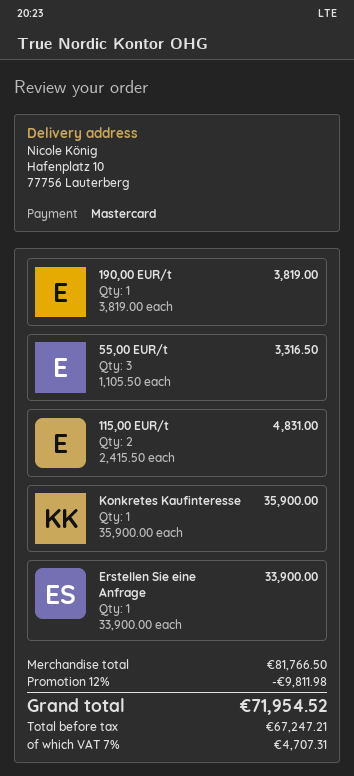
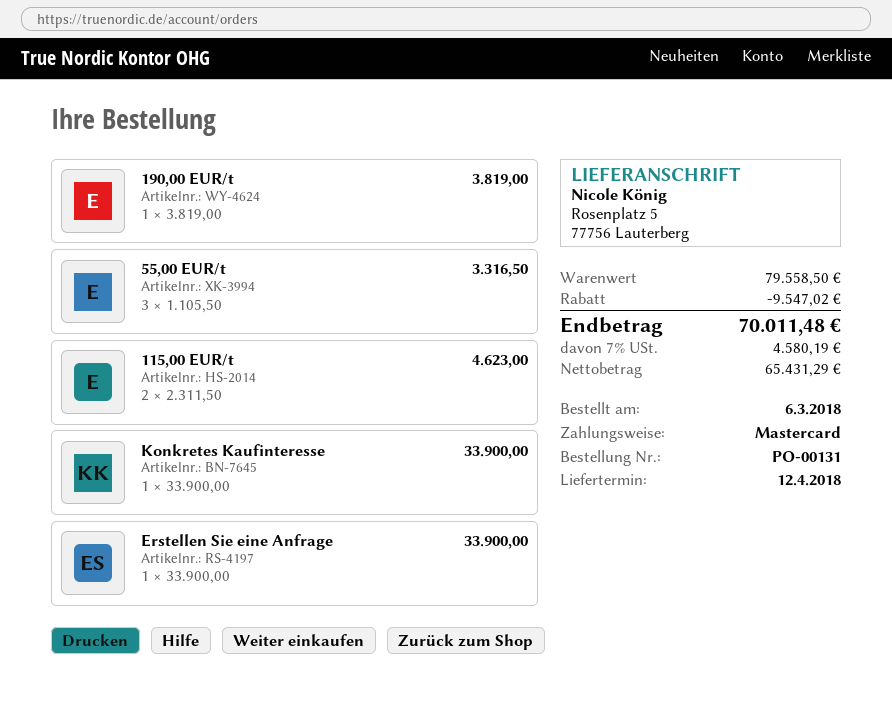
ship to: Hafenplatz 10, 77756 Lauterberg -> Rosenplatz 5, 77756 Lauterberg
115,00 EUR/t: 2 x 2415.50 = 4831.00 -> 2 x 2311.50 = 4623.00
Konkretes Kaufinteresse: 1 x 35900.00 = 35900.00 -> 1 x 33900.00 = 33900.00
subtotal: 81766.50 -> 79558.50
discount: 9811.98 -> 9547.02
net: 67247.21 -> 65431.29
tax: 7% = 4707.31 -> 7% = 4580.19
total: 71954.52 -> 70011.48

